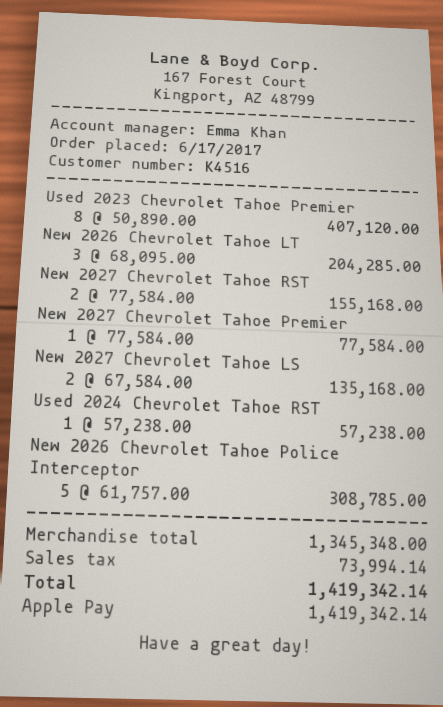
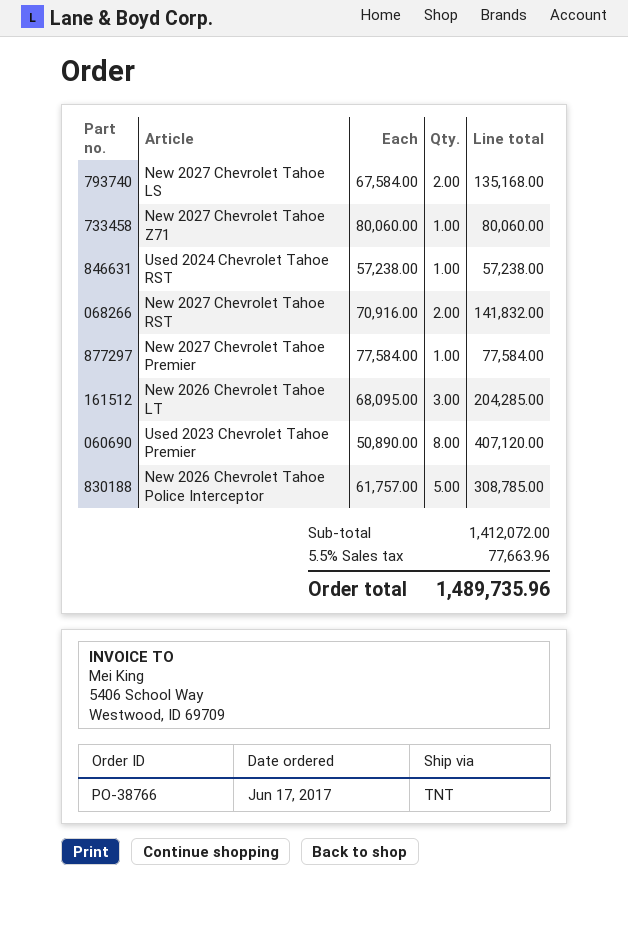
New 2027 Chevrolet Tahoe RST: 2 x 77584.00 = 155168.00 -> 2 x 70916.00 = 141832.00
New 2027 Chevrolet Tahoe Z71: none -> 1 x 80060.00 = 80060.00
subtotal: 1345348.00 -> 1412072.00
tax: 73994.14 -> 77663.96
total: 1419342.14 -> 1489735.96

